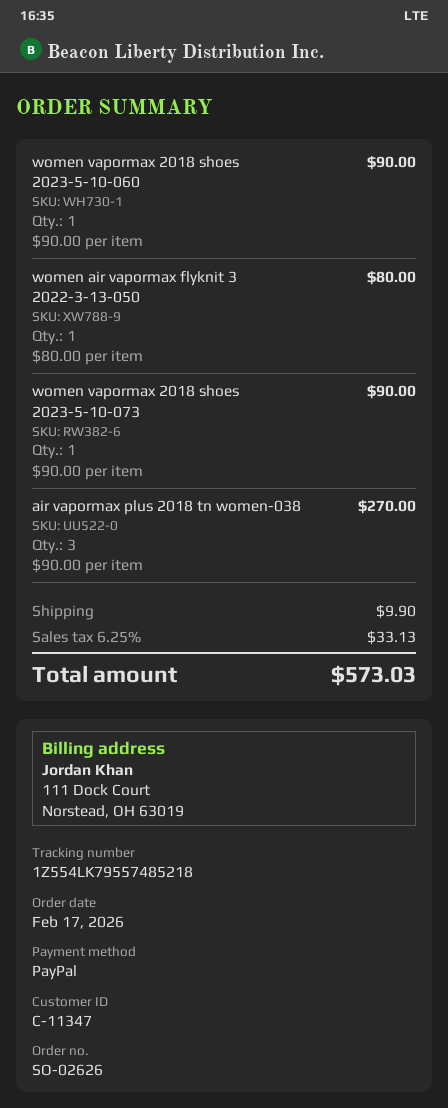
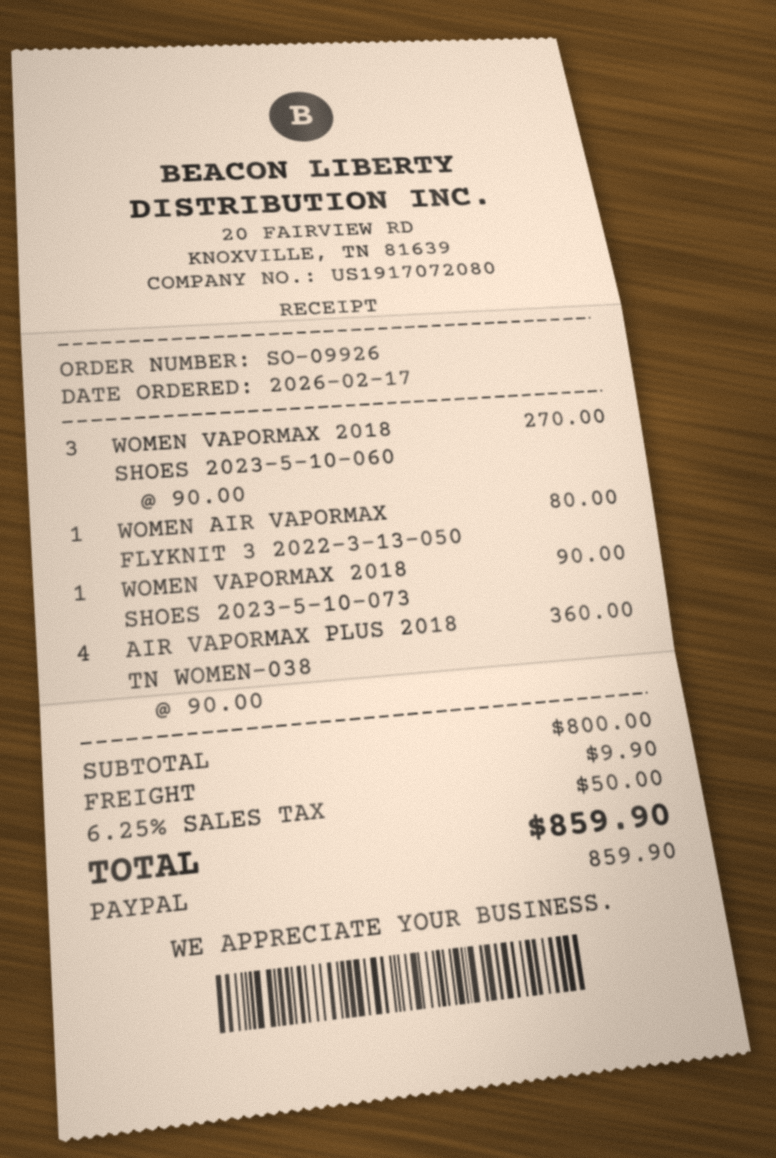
order number: SO-02626 -> SO-09926
women vapormax 2018 shoes 2023-5-10-060: 1 x 90.00 = 90.00 -> 3 x 90.00 = 270.00
air vapormax plus 2018 tn women-038: 3 x 90.00 = 270.00 -> 4 x 90.00 = 360.00
tax: 6.25% = 33.13 -> 6.25% = 50.00
total: 573.03 -> 859.90

